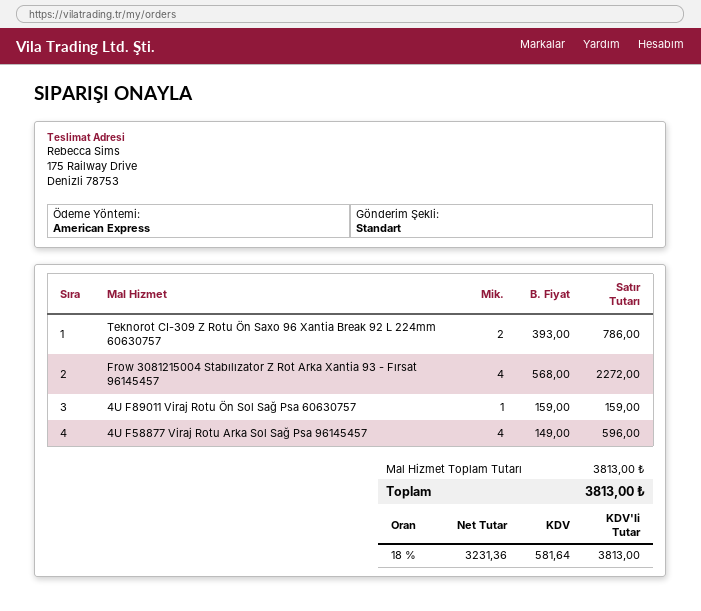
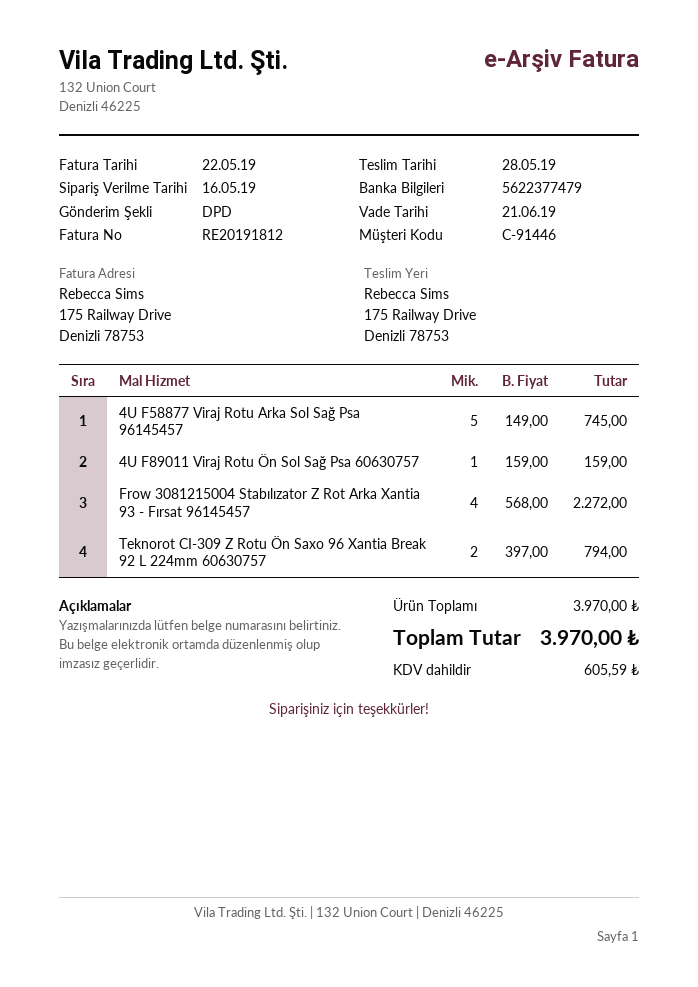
shipping method: standard -> DPD
Teknorot CI-309 Z Rotu Ön Saxo 96 Xantia Break 92 L 224mm 60630757: 2 x 393.00 = 786.00 -> 2 x 397.00 = 794.00
4U F58877 Viraj Rotu Arka Sol Sağ Psa 96145457: 4 x 149.00 = 596.00 -> 5 x 149.00 = 745.00
subtotal: 3813.00 -> 3970.00
tax: 581.64 -> 605.59
total: 3813.00 -> 3970.00

